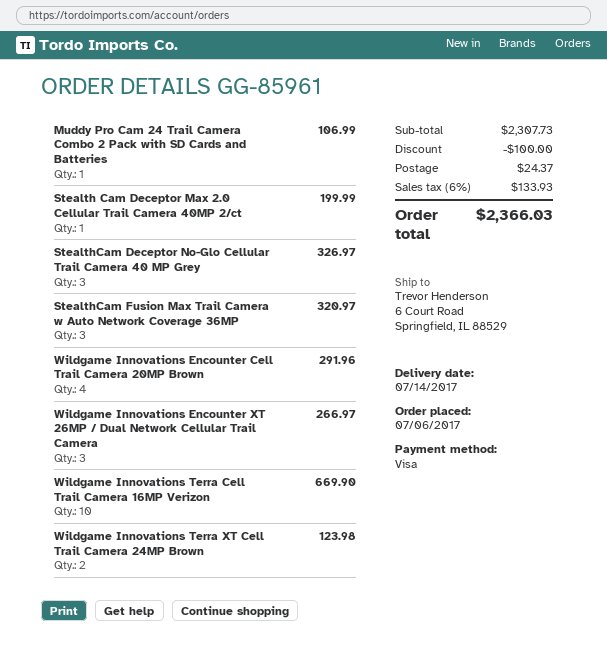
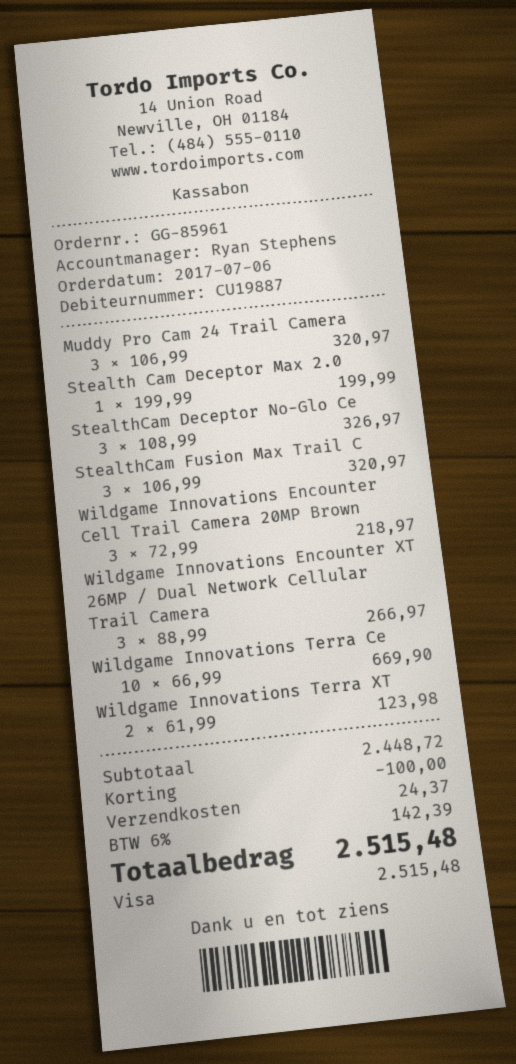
Muddy Pro Cam 24 Trail Camera Combo 2 Pack with SD Cards and Batteries: 1 for 106.99 -> 3 for 320.97
Wildgame Innovations Encounter Cell Trail Camera 20MP Brown: 4 for 291.96 -> 3 for 218.97
subtotal: 2307.73 -> 2448.72
tax: 6% = 133.93 -> 6% = 142.39
total: 2366.03 -> 2515.48

